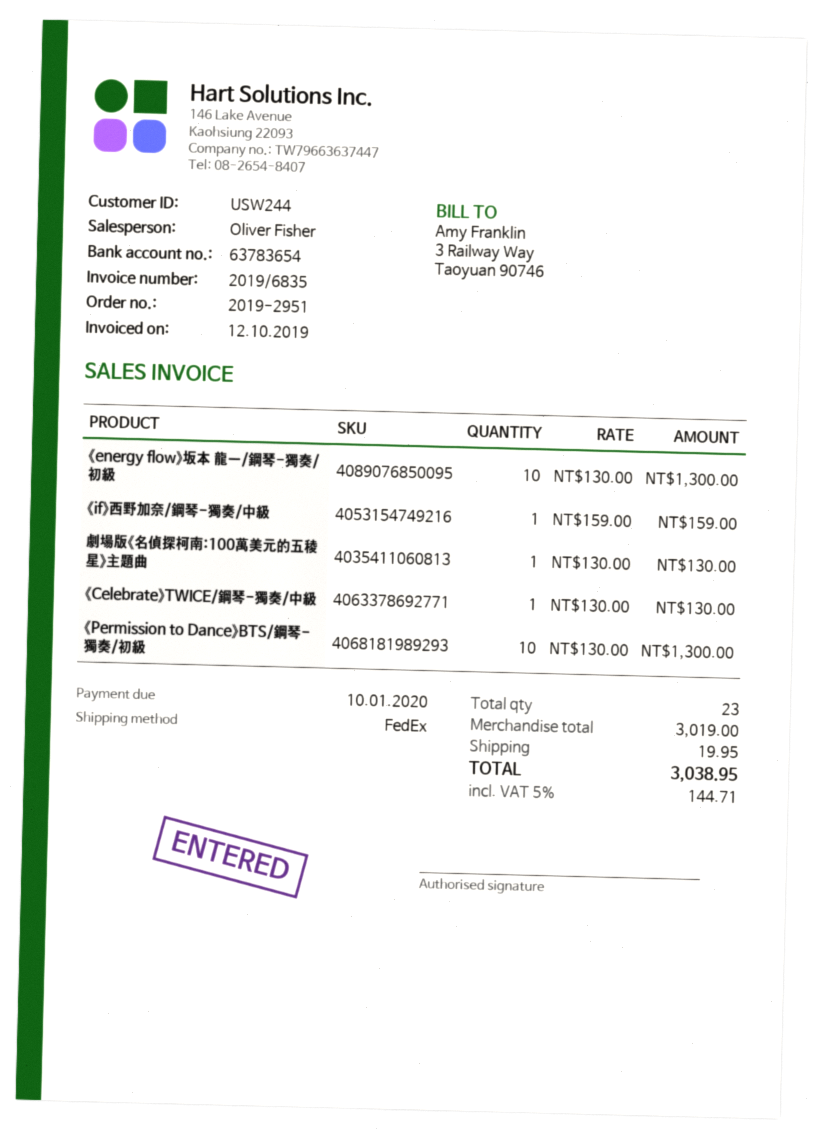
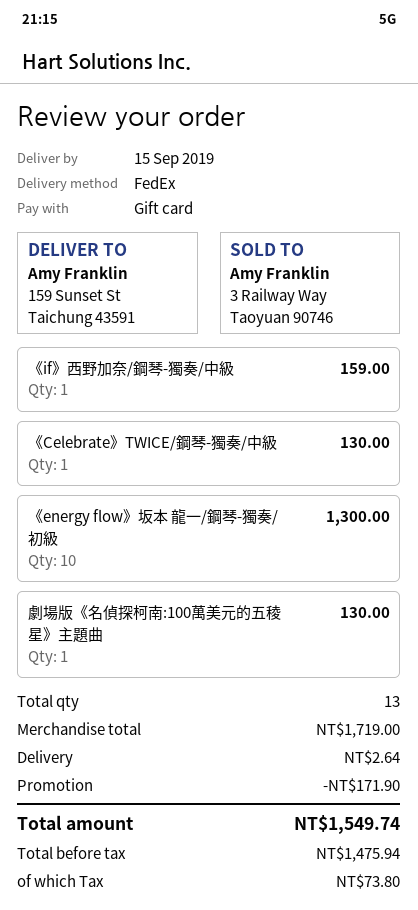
《Permission to Dance》BTS/鋼琴-獨奏/初級: 10 for 1300.00 -> none
total quantity: 23 -> 13
subtotal: 3019.00 -> 1719.00
discount: none -> 171.90
shipping: 19.95 -> 2.64
tax: 144.71 -> 73.80
total: 3038.95 -> 1549.74

